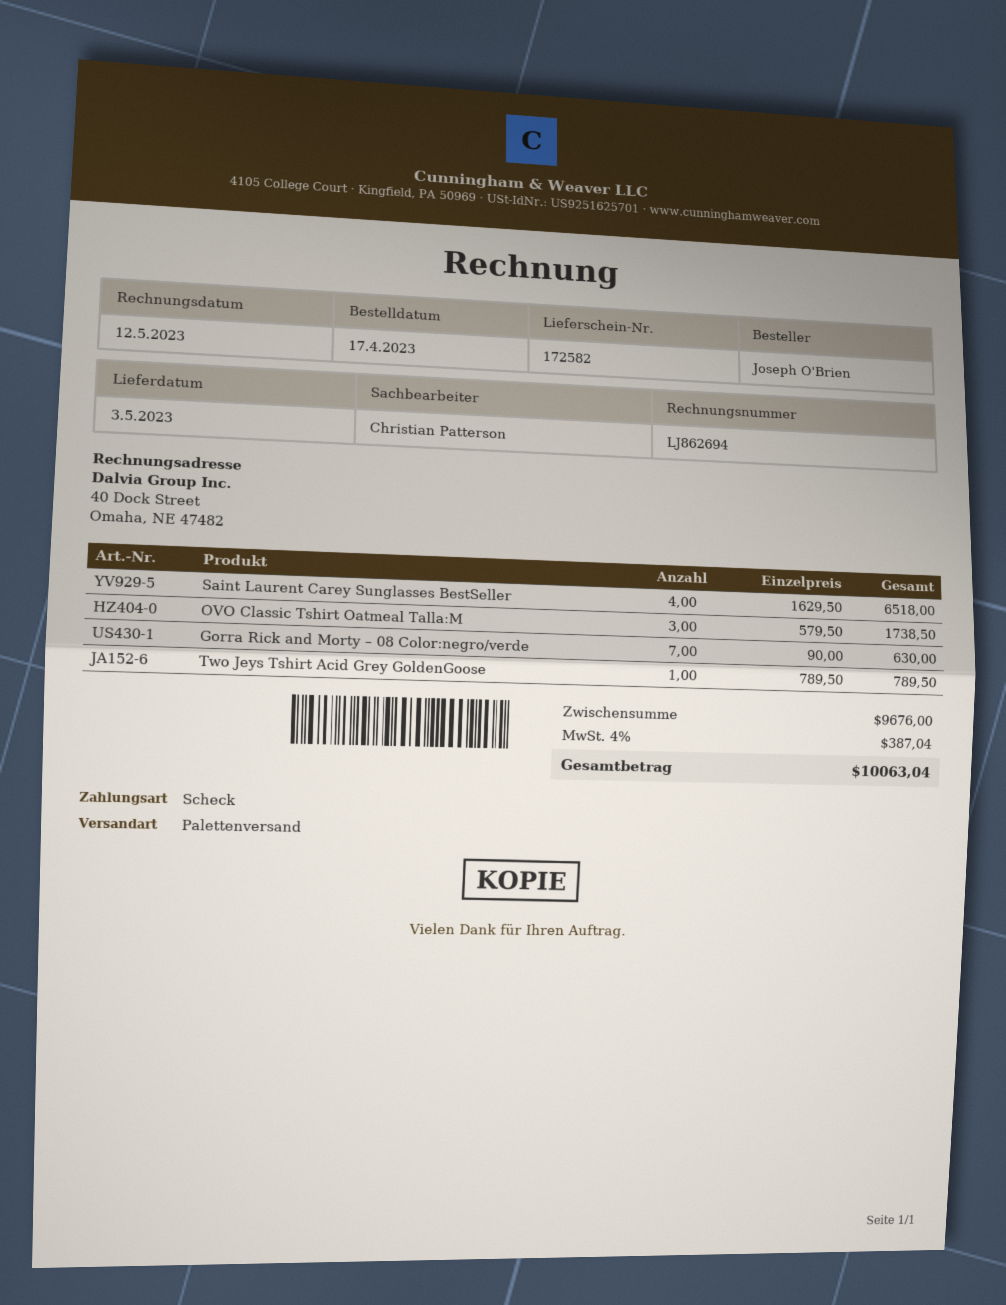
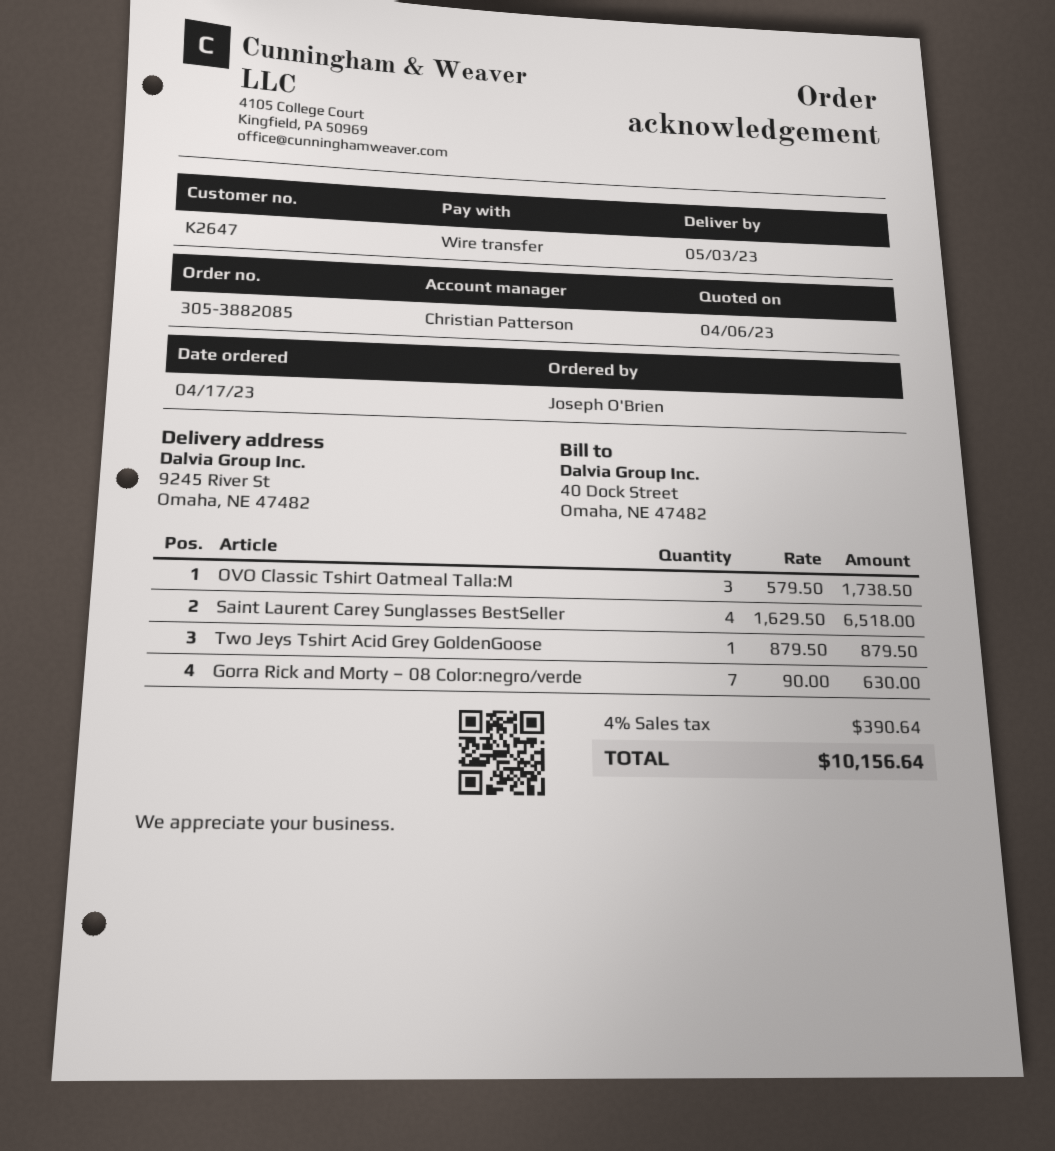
payment method: cheque -> bank transfer
Two Jeys Tshirt Acid Grey GoldenGoose: 1 x 789.50 = 789.50 -> 1 x 879.50 = 879.50
tax: 4% = 387.04 -> 4% = 390.64
total: 10063.04 -> 10156.64

